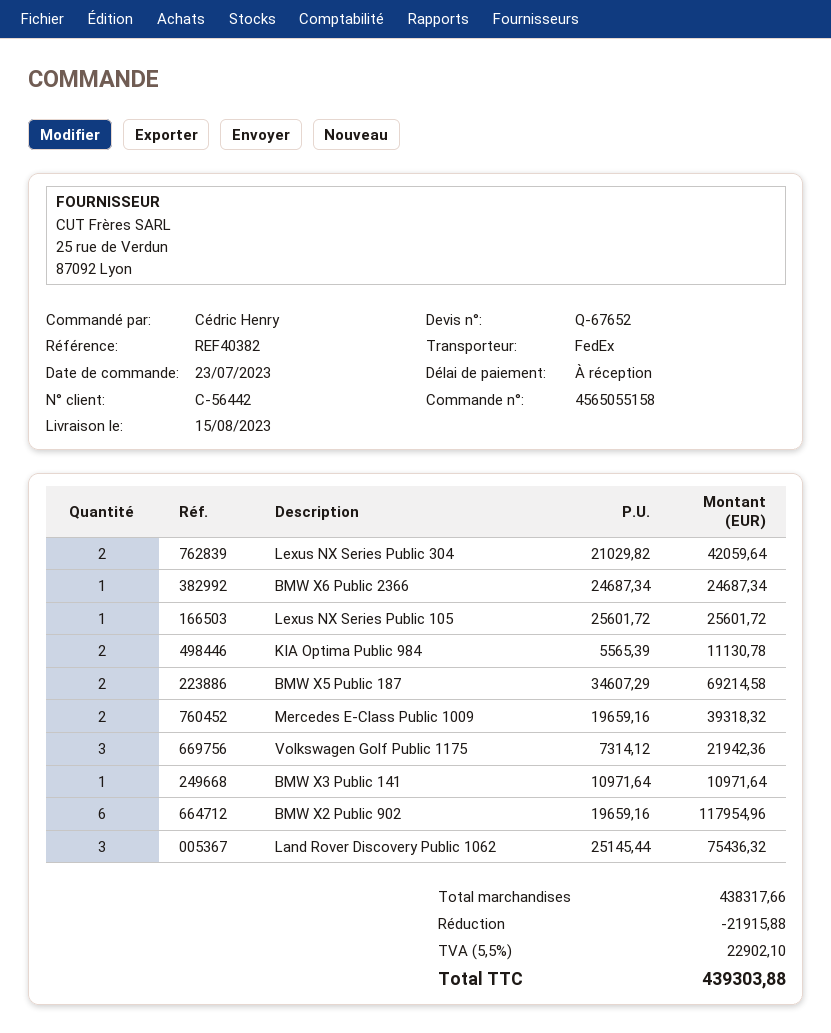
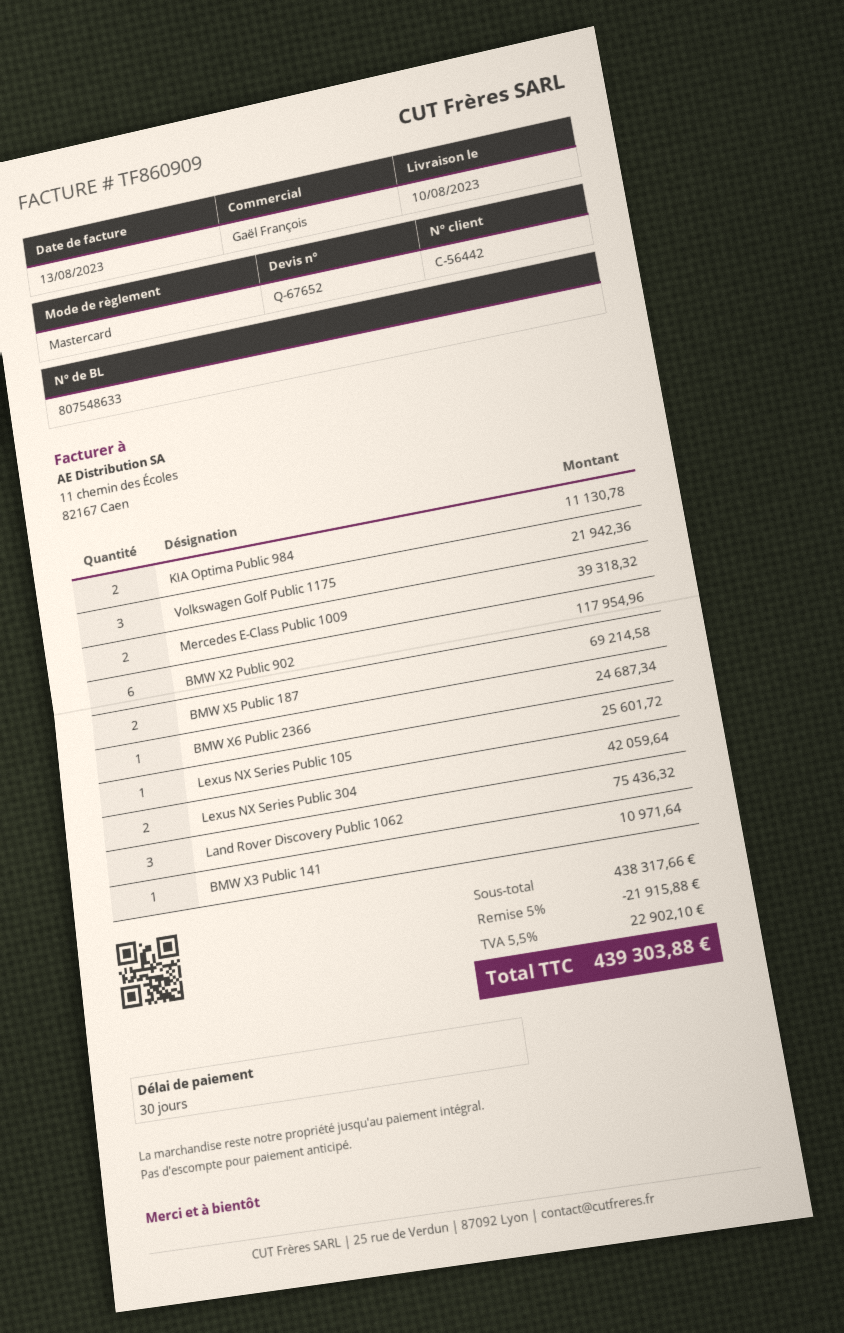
delivery date: 2023-08-15 -> 2023-08-10
payment terms: on receipt -> 30 days

